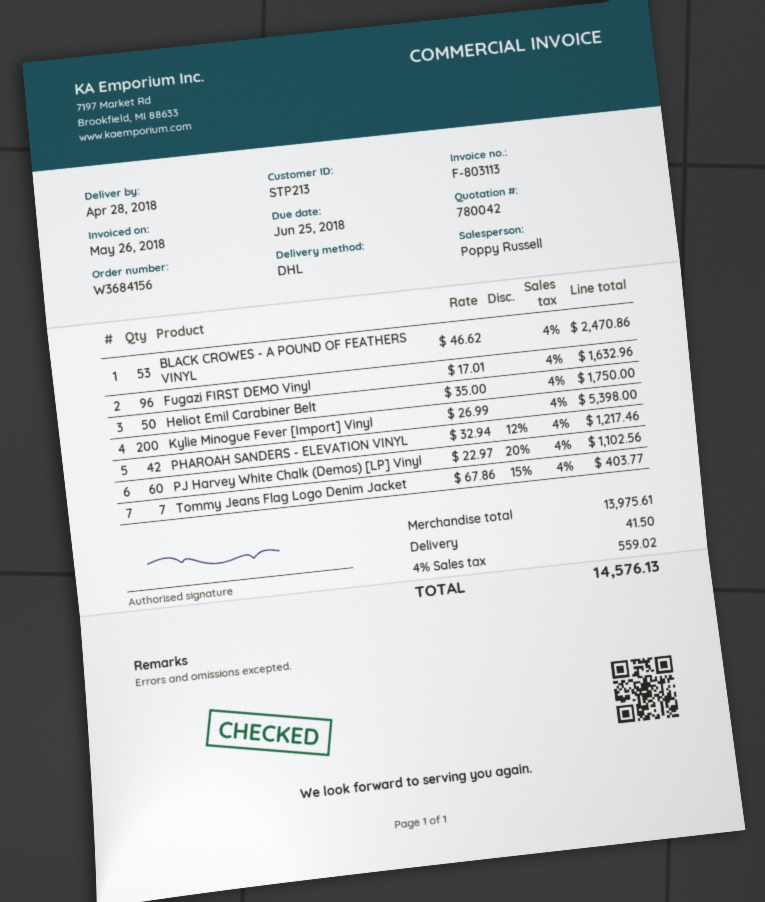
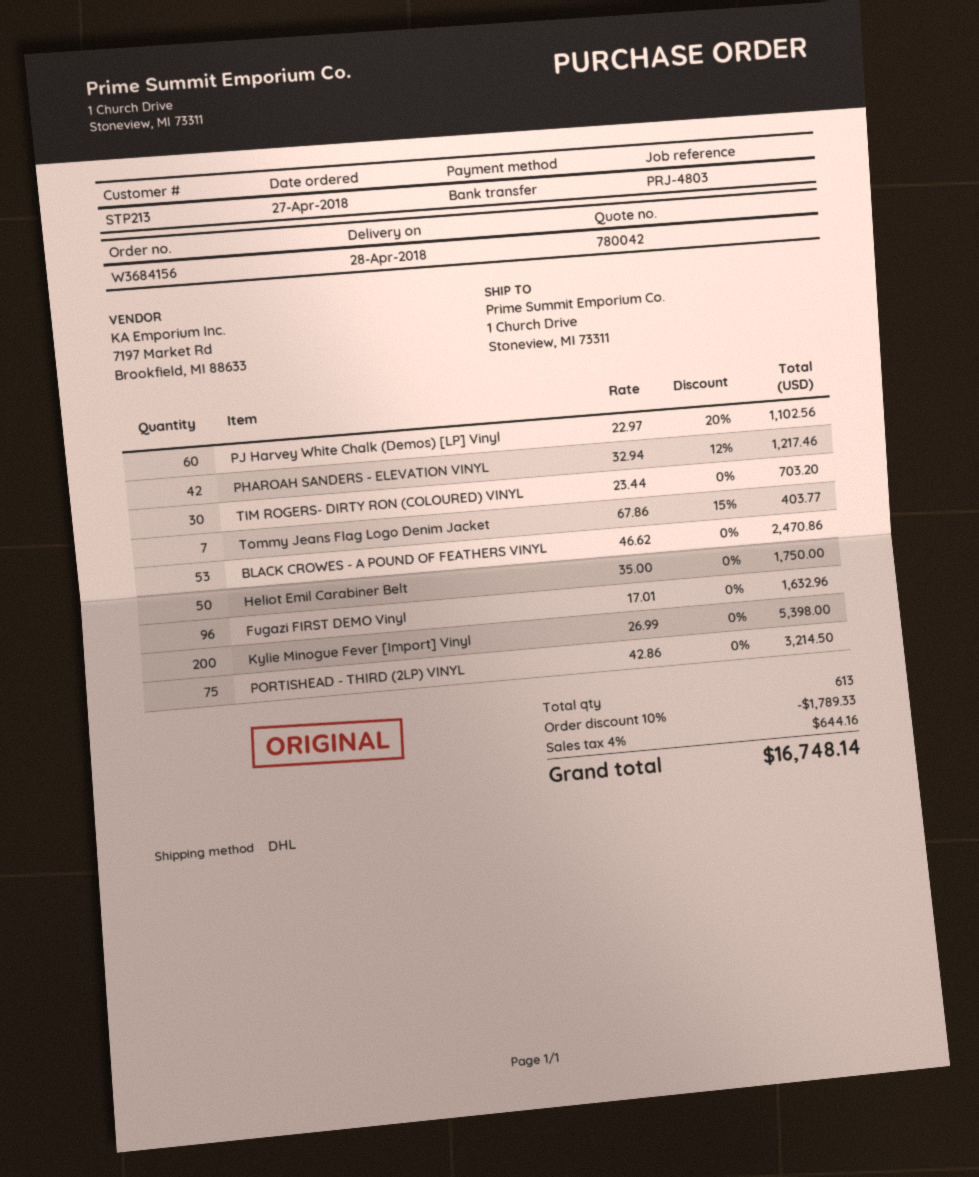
TIM ROGERS- DIRTY RON (COLOURED) VINYL: none -> 30 x 23.44 = 703.20
PORTISHEAD - THIRD (2LP) VINYL: none -> 75 x 42.86 = 3214.50
discount: none -> 10% = 1789.33
shipping: 41.50 -> none
tax: 4% = 559.02 -> 4% = 644.16
total: 14576.13 -> 16748.14

